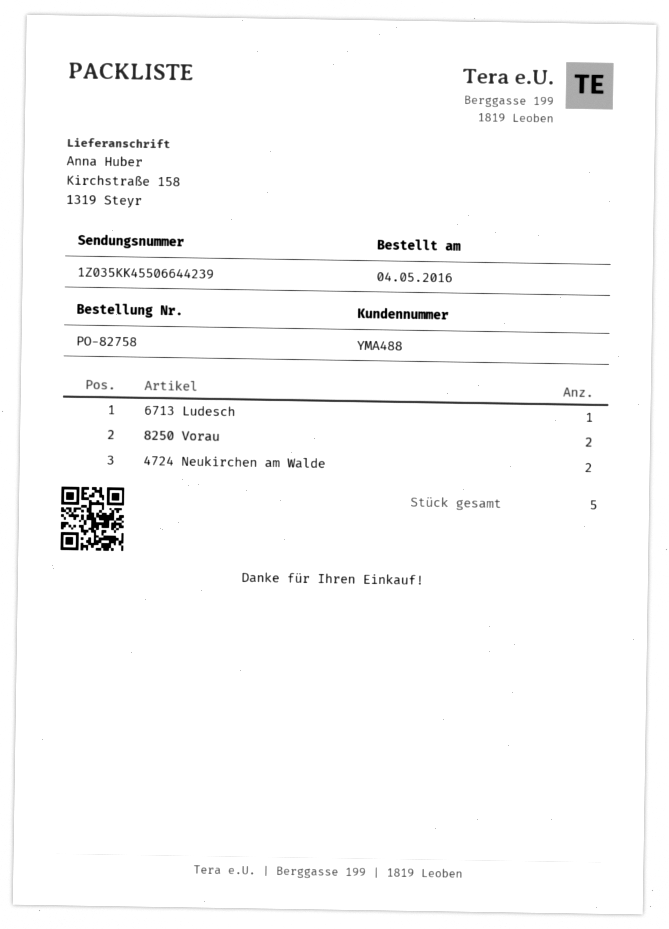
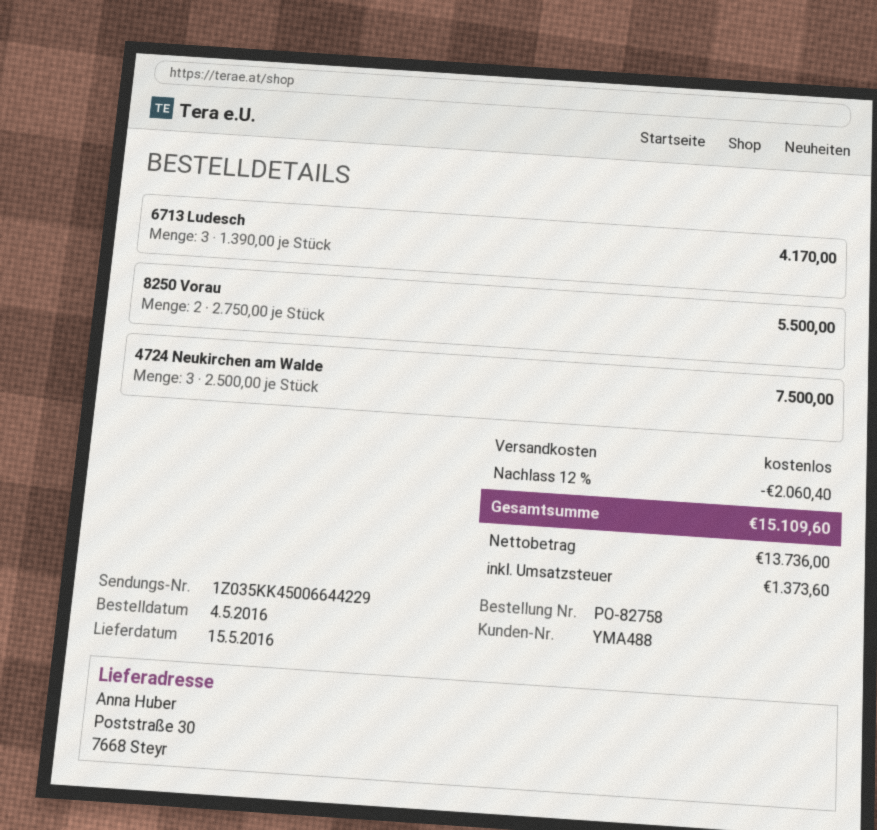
tracking number: 1Z035KK45506644239 -> 1Z035KK45006644229
ship to: Kirchstraße 158, 1319 Steyr -> Poststraße 30, 7668 Steyr
6713 Ludesch: 1 -> 3
4724 Neukirchen am Walde: 2 -> 3

